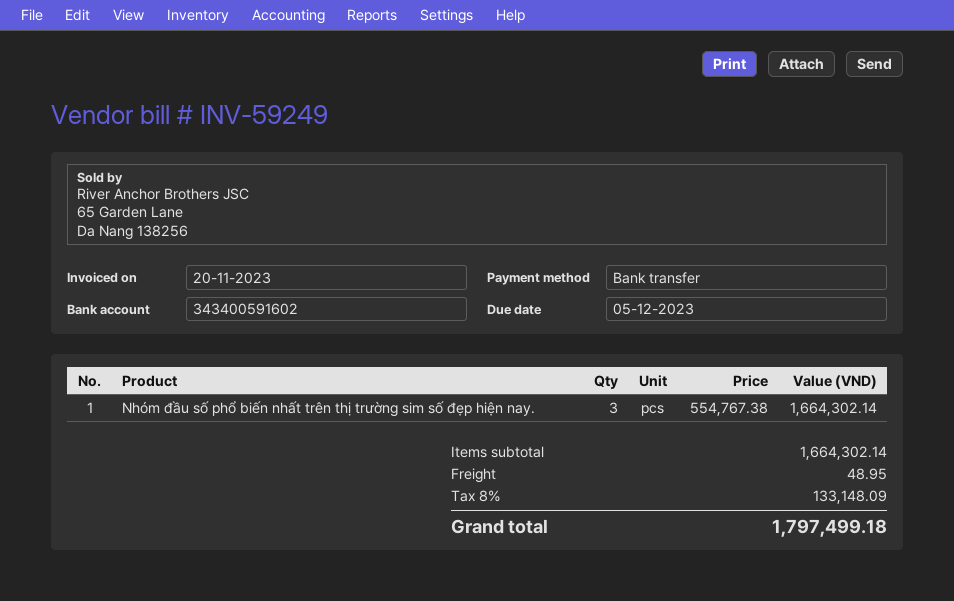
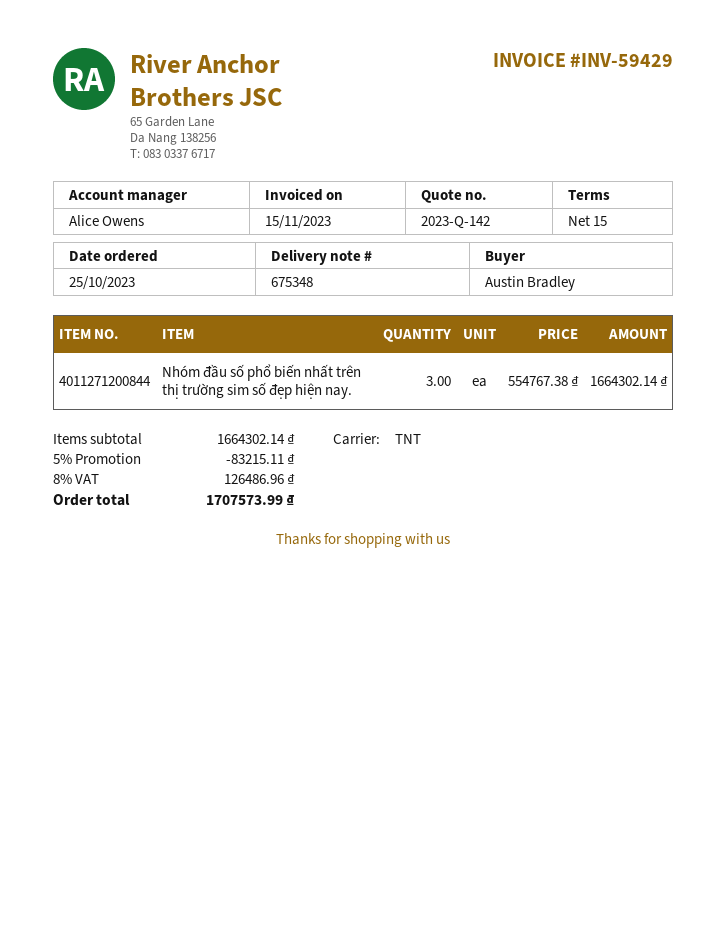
invoice number: INV-59249 -> INV-59429
invoice date: 2023-11-20 -> 2023-11-15
discount: none -> 5% = 83215.11
shipping: 48.95 -> none
tax: 8% = 133148.09 -> 8% = 126486.96
total: 1797499.18 -> 1707573.99

